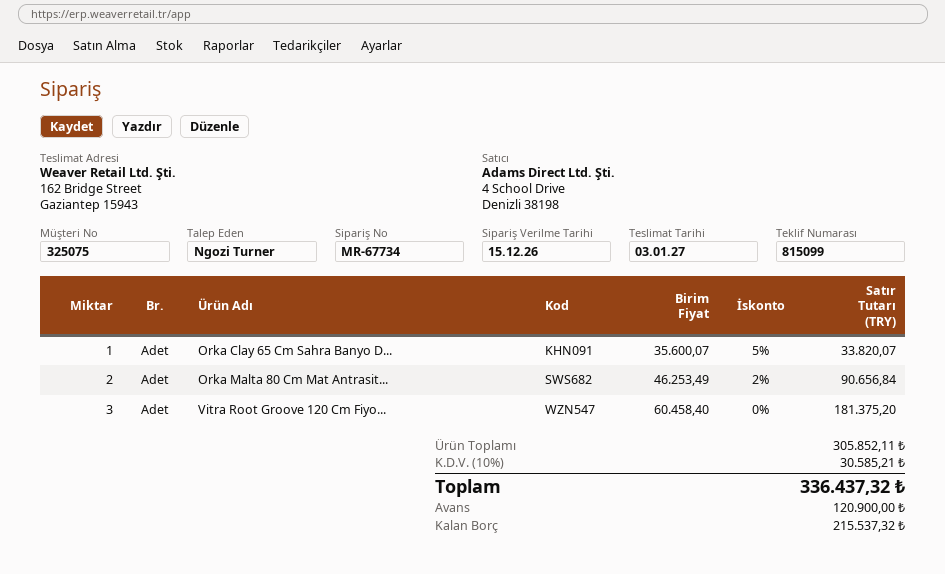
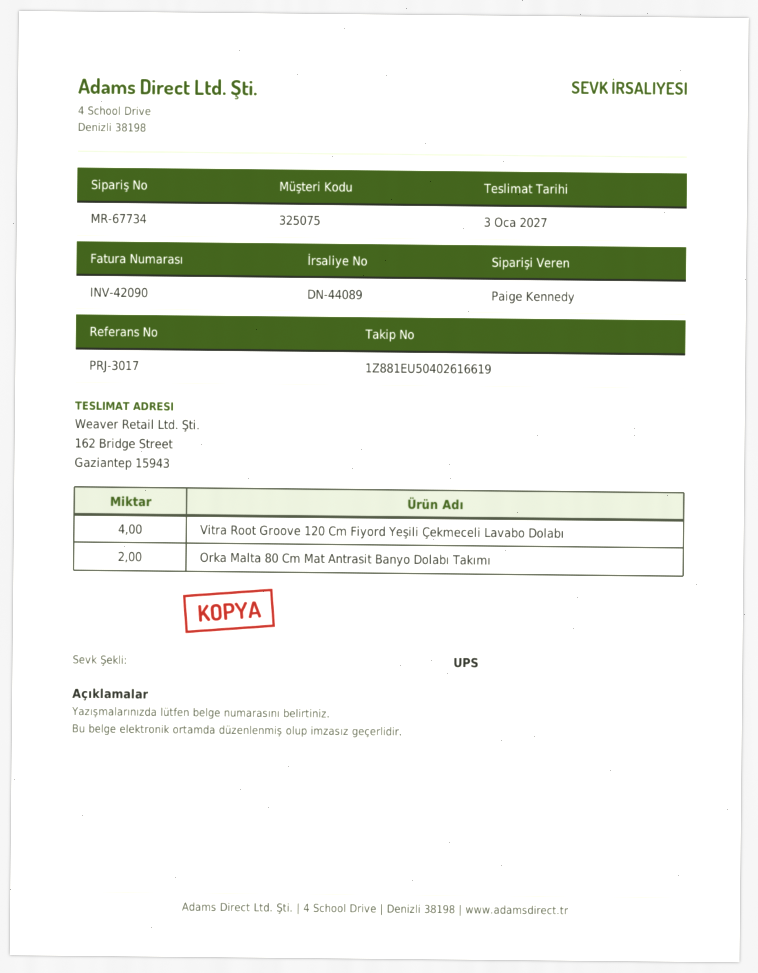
ordered by: Ngozi Turner -> Paige Kennedy
Orka Clay 65 Cm Sahra Banyo D...: 1 -> none
Vitra Root Groove 120 Cm Fiyo...: 3 -> 4

